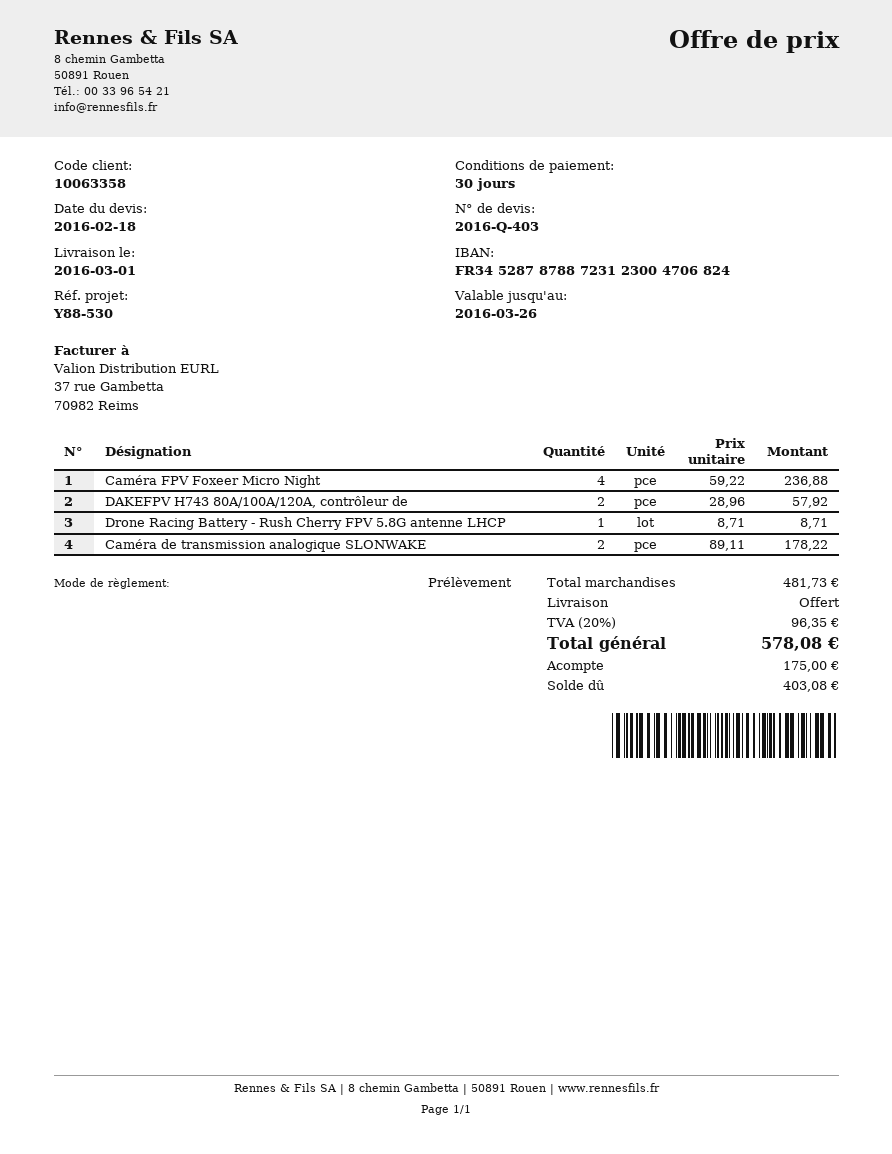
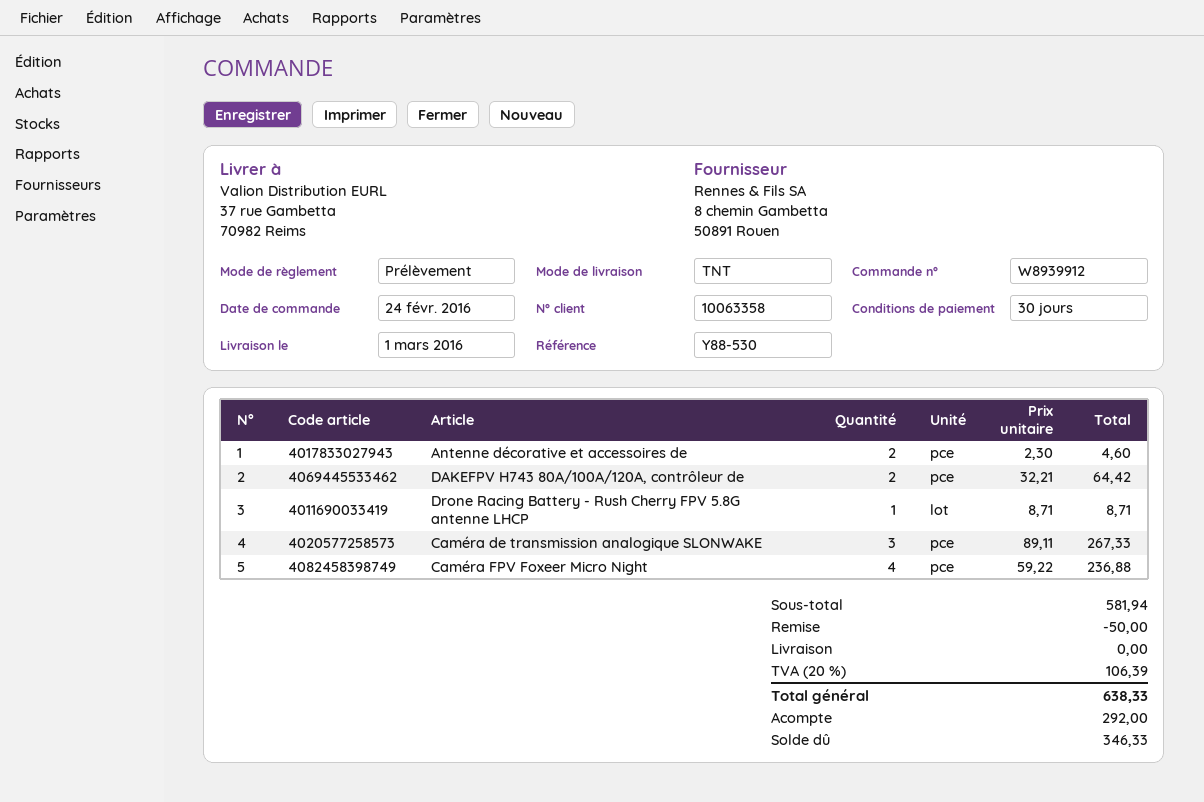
DAKEFPV H743 80A/100A/120A, contrôleur de: 2 x 28.96 = 57.92 -> 2 x 32.21 = 64.42
Caméra de transmission analogique SLONWAKE: 2 x 89.11 = 178.22 -> 3 x 89.11 = 267.33
Antenne décorative et accessoires de: none -> 2 x 2.30 = 4.60
subtotal: 481.73 -> 581.94
discount: none -> 50.00
tax: 20% = 96.35 -> 20% = 106.39
total: 578.08 -> 638.33
deposit: 175.00 -> 292.00
balance: 403.08 -> 346.33

